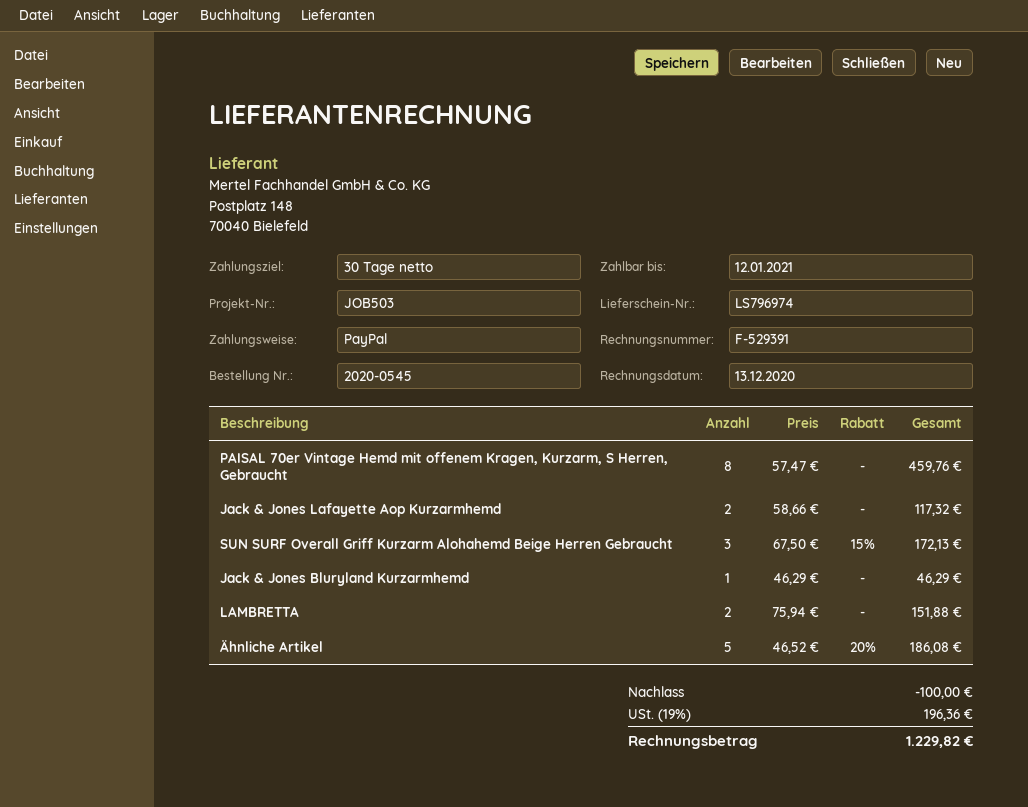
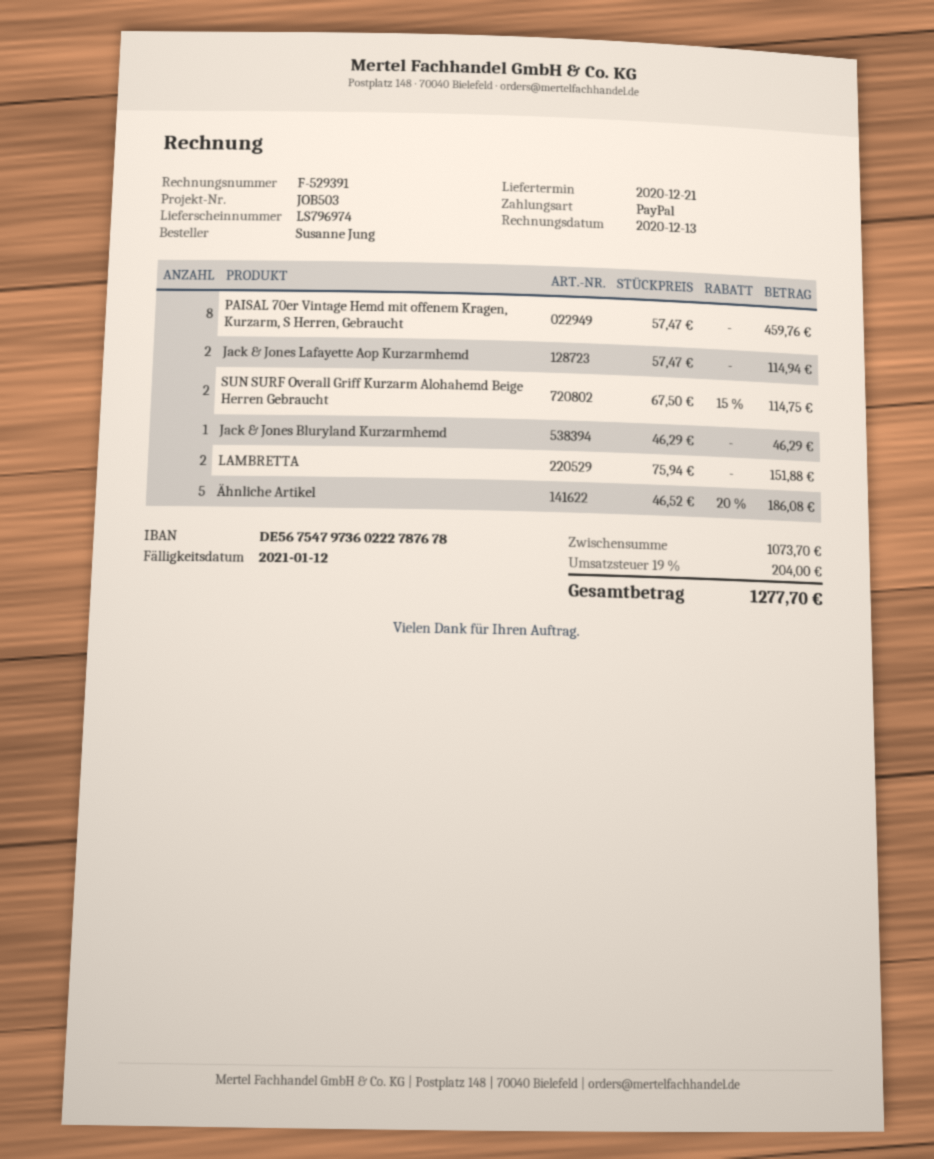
Jack & Jones Lafayette Aop Kurzarmhemd: 2 x 58.66 = 117.32 -> 2 x 57.47 = 114.94
SUN SURF Overall Griff Kurzarm Alohahemd Beige Herren Gebraucht: 3 x 67.50 - 15% = 172.13 -> 2 x 67.50 - 15% = 114.75
discount: 100.00 -> none
tax: 19% = 196.36 -> 19% = 204.00
total: 1229.82 -> 1277.70

